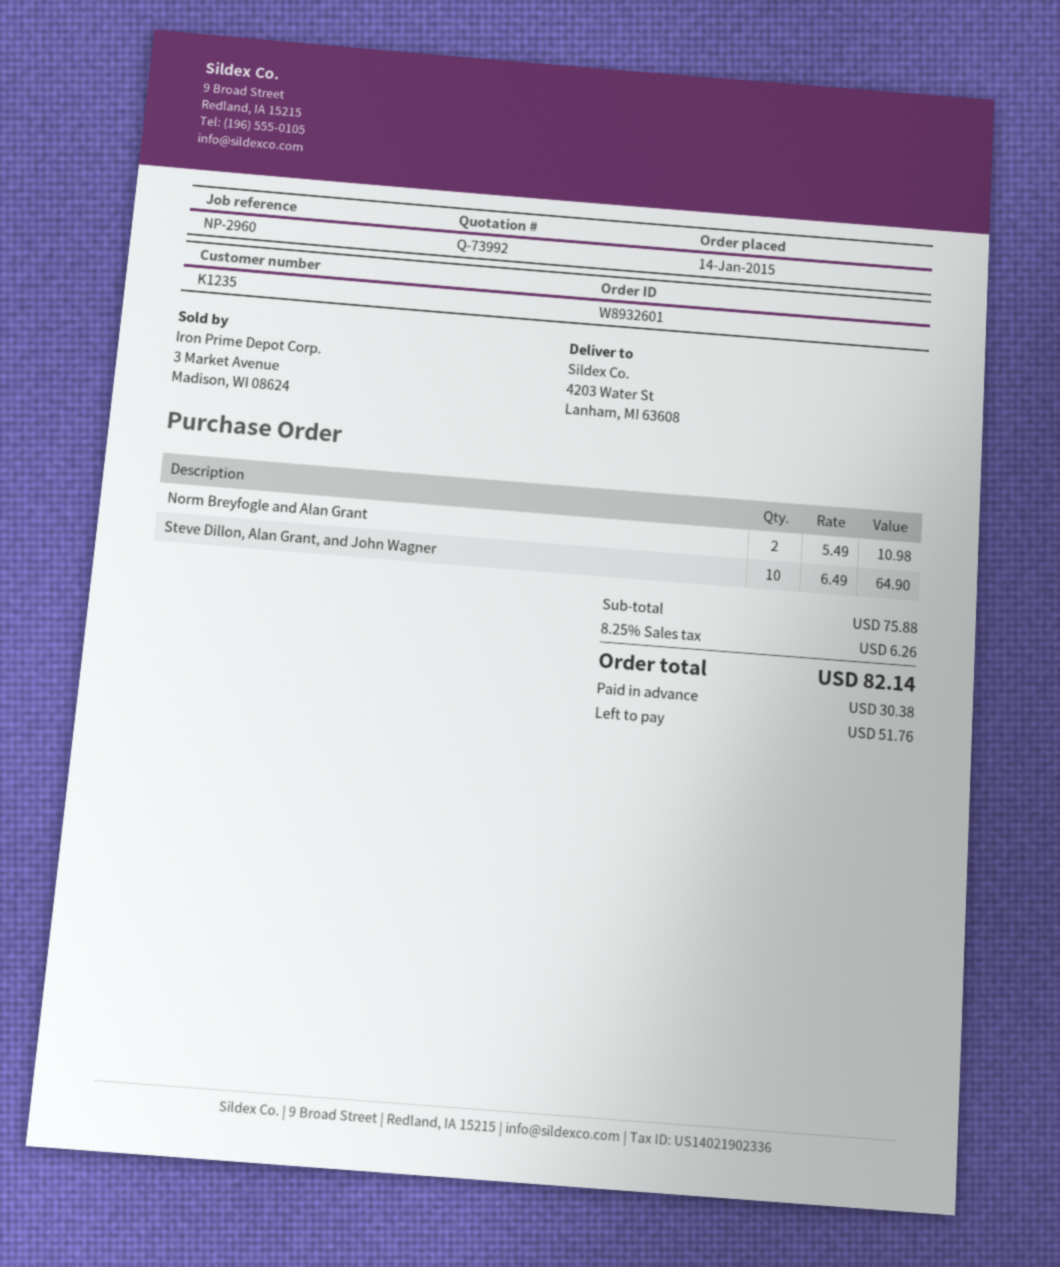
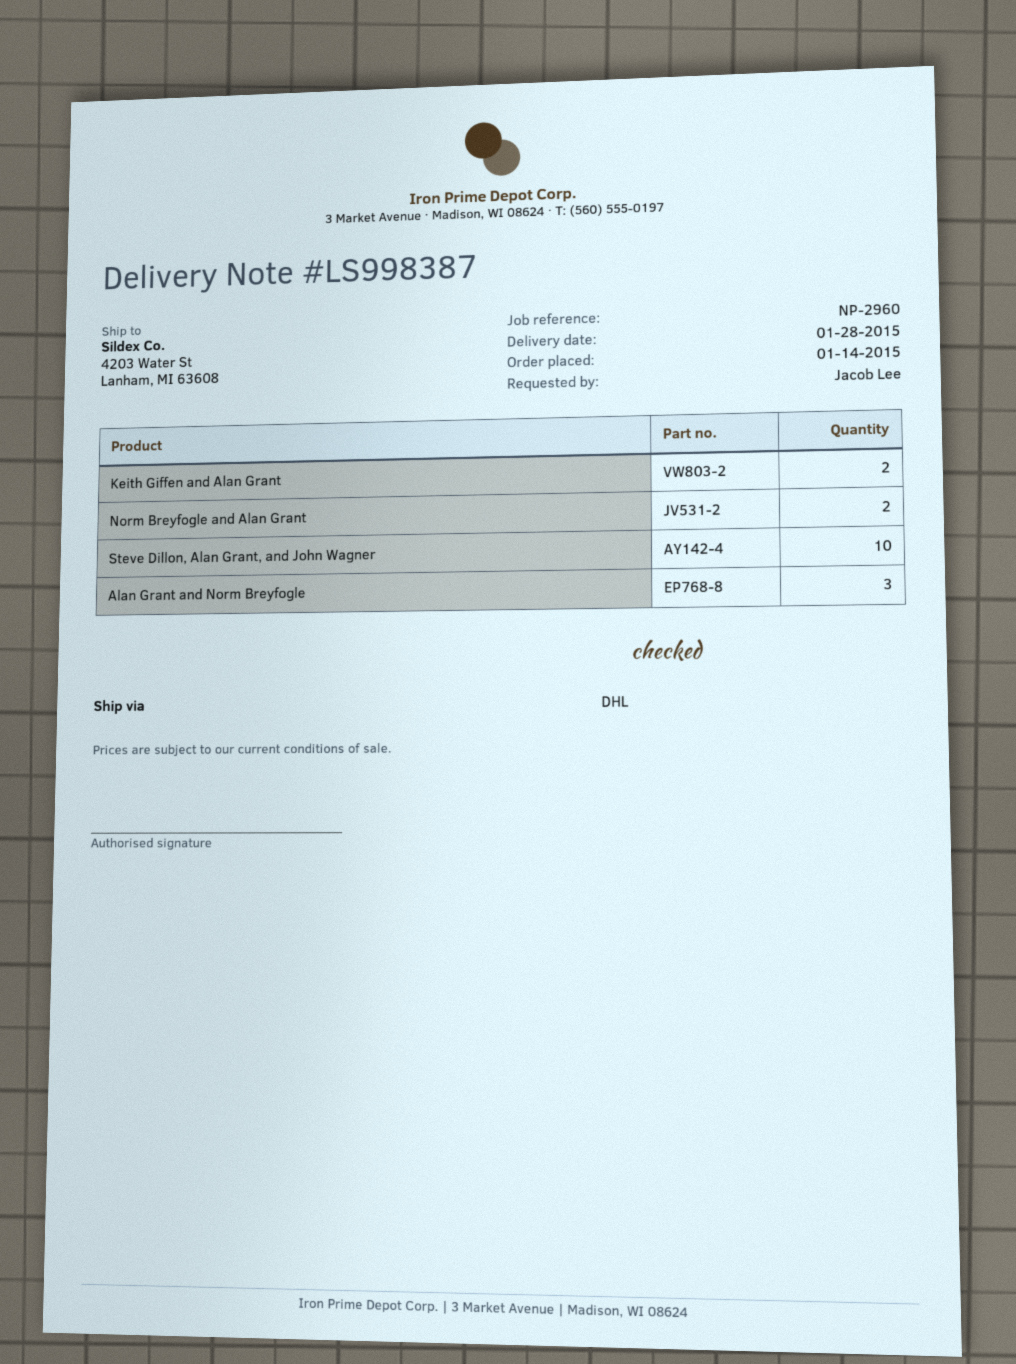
Keith Giffen and Alan Grant: none -> 2
Alan Grant and Norm Breyfogle: none -> 3

